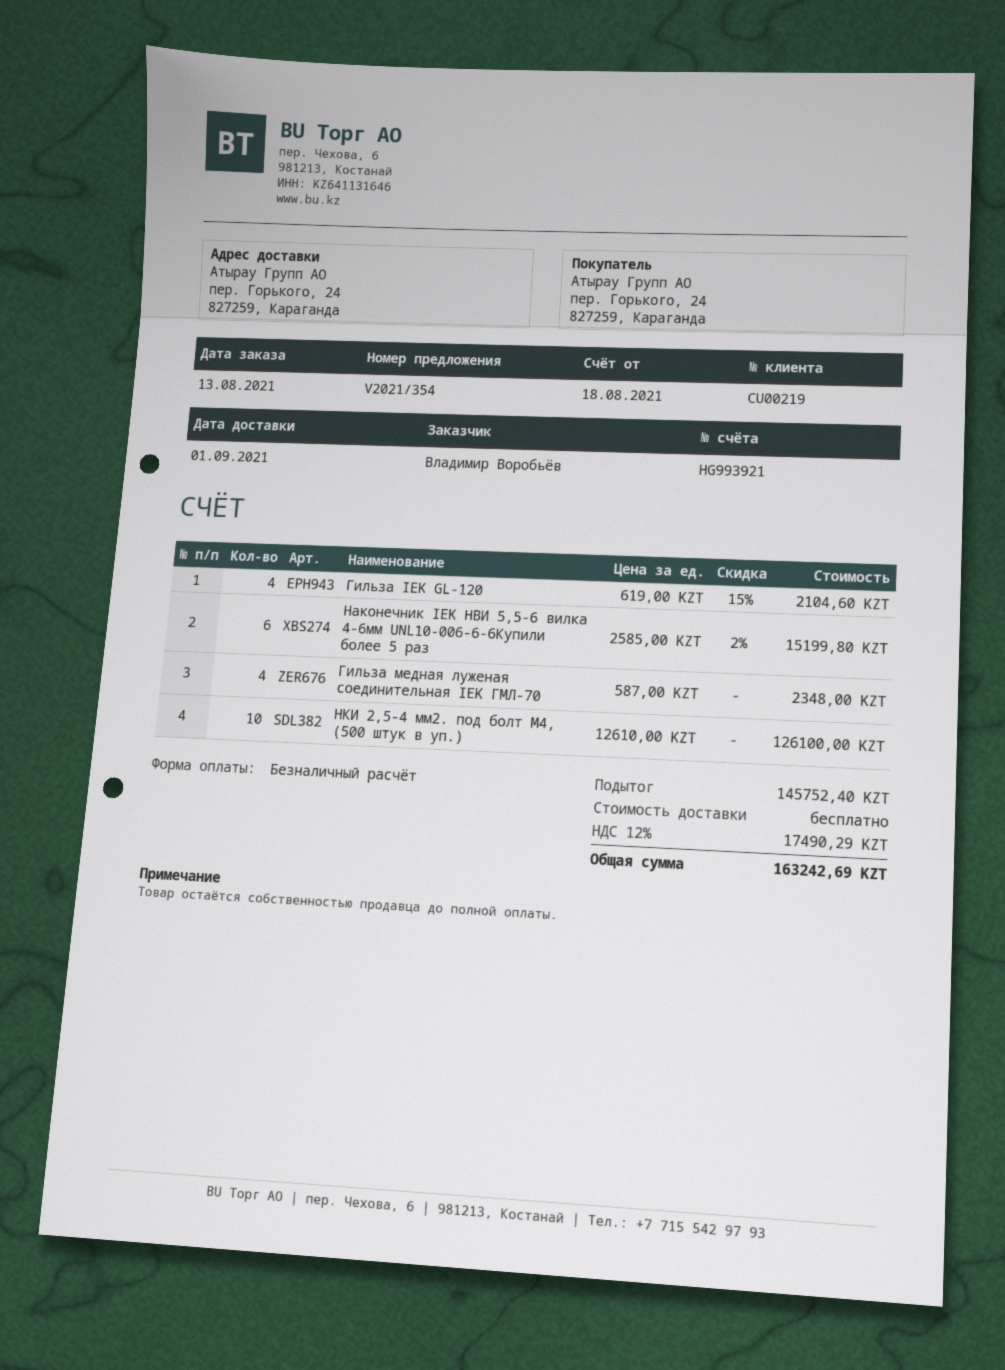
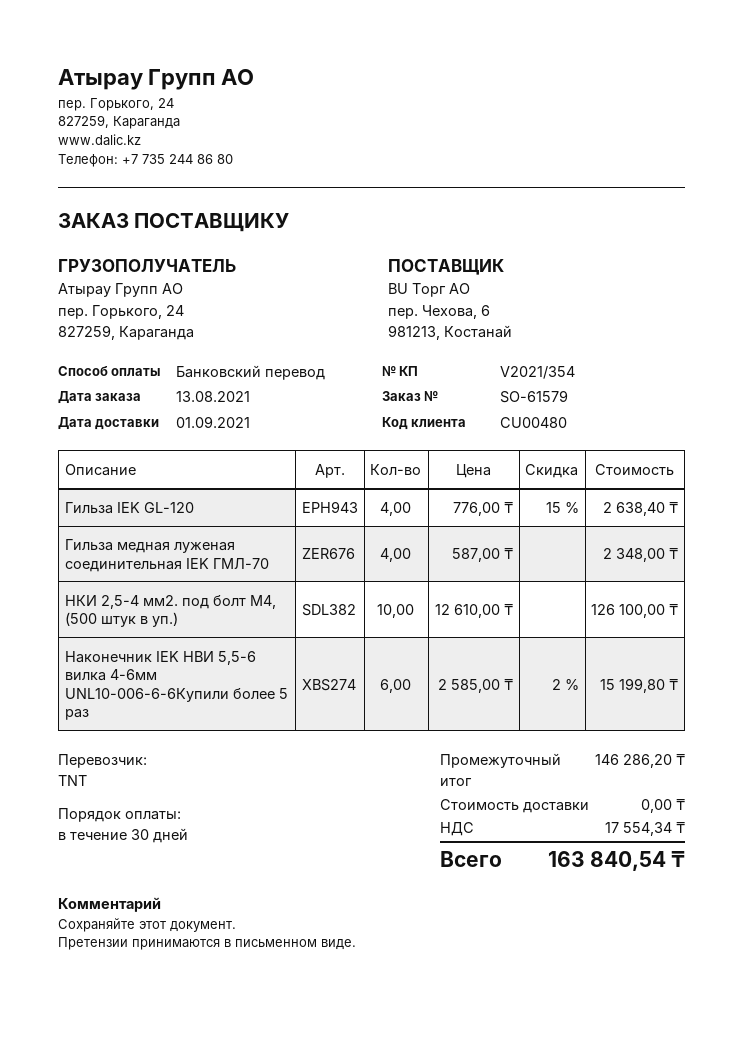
customer number: CU00219 -> CU00480
Гильза IEK GL-120: 4 x 619.00 - 15% = 2104.60 -> 4 x 776.00 - 15% = 2638.40
subtotal: 145752.40 -> 146286.20
tax: 17490.29 -> 17554.34
total: 163242.69 -> 163840.54

